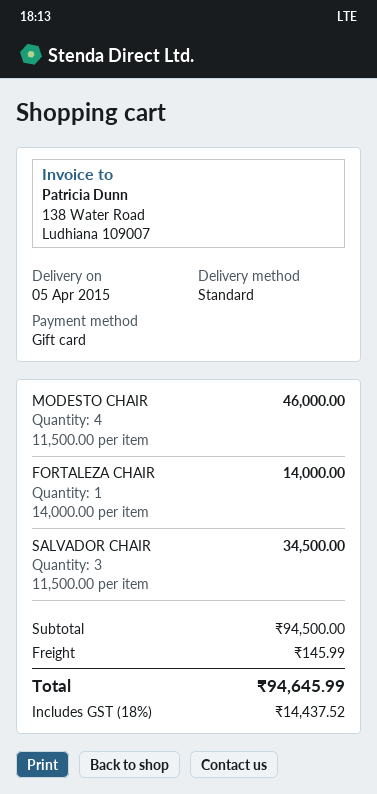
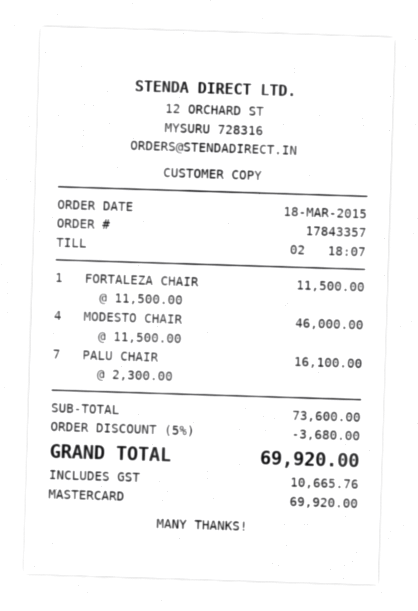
payment method: gift card -> Mastercard
FORTALEZA CHAIR: 1 x 14000.00 = 14000.00 -> 1 x 11500.00 = 11500.00
SALVADOR CHAIR: 3 x 11500.00 = 34500.00 -> none
PALU CHAIR: none -> 7 x 2300.00 = 16100.00
subtotal: 94500.00 -> 73600.00
discount: none -> 5% = 3680.00
shipping: 145.99 -> none
tax: 14437.52 -> 10665.76
total: 94645.99 -> 69920.00

